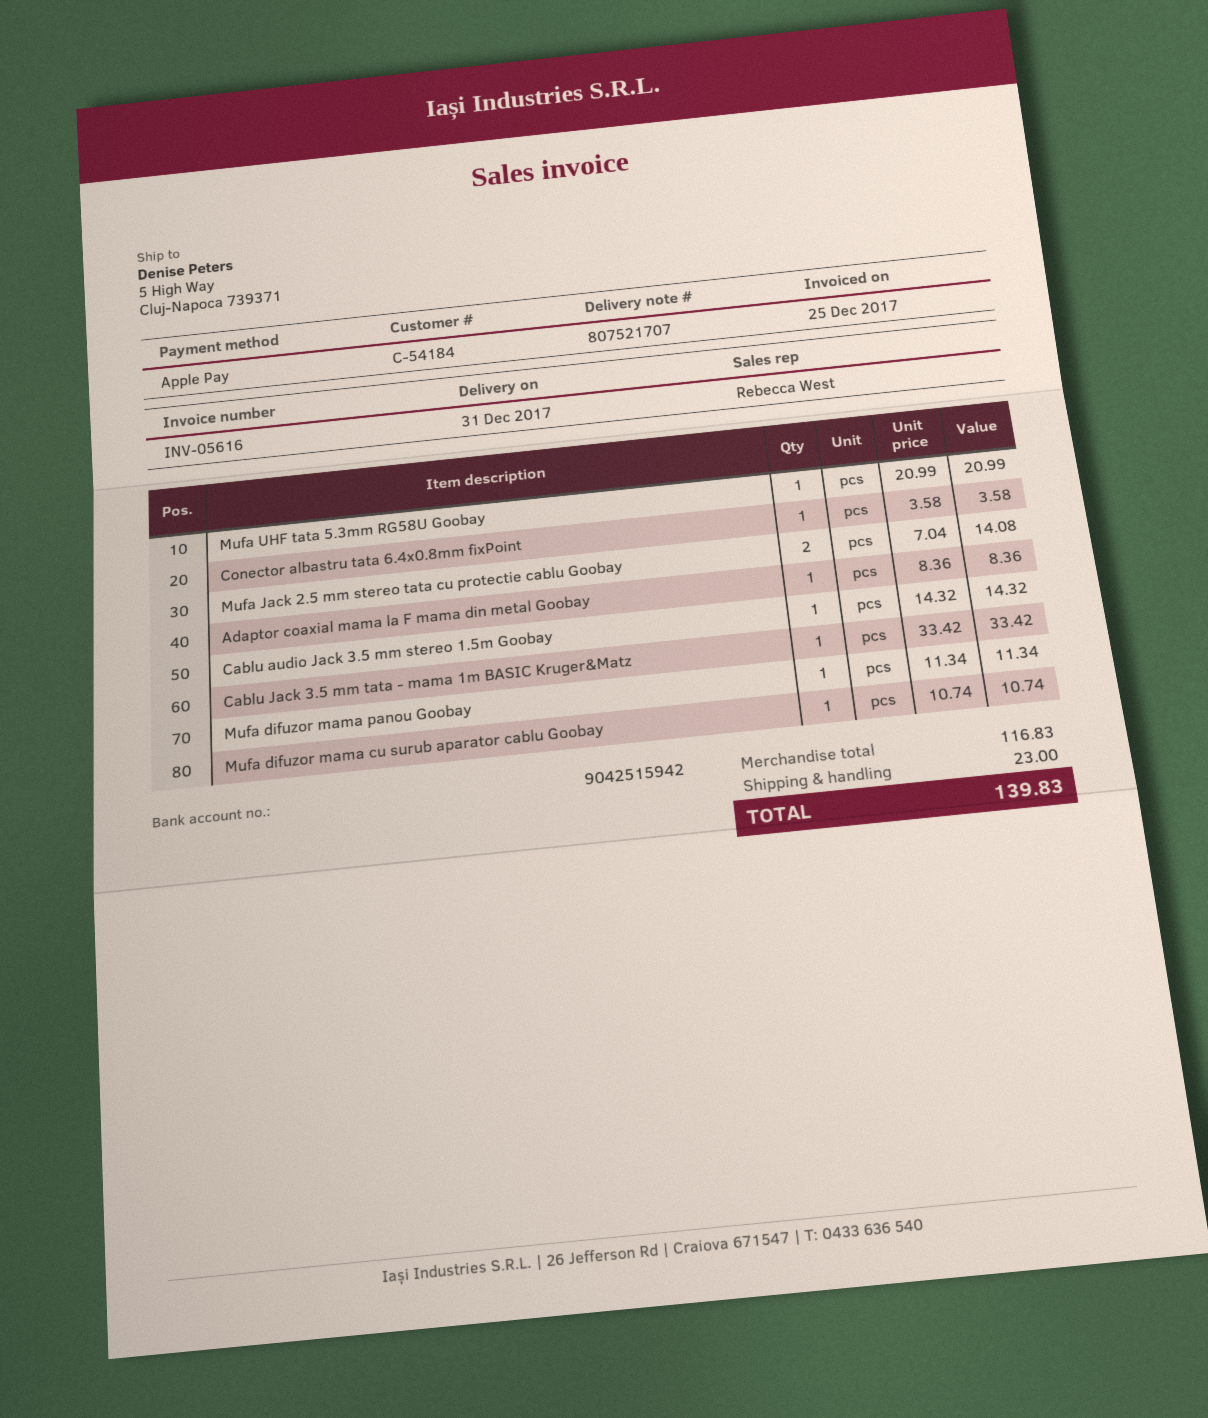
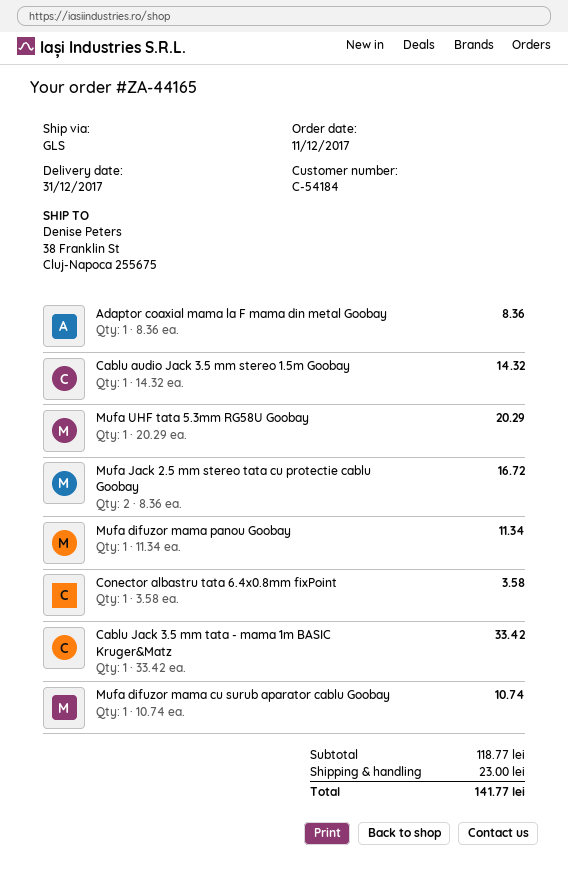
ship to: 5 High Way, Cluj-Napoca 739371 -> 38 Franklin St, Cluj-Napoca 255675
Mufa UHF tata 5.3mm RG58U Goobay: 1 x 20.99 = 20.99 -> 1 x 20.29 = 20.29
Mufa Jack 2.5 mm stereo tata cu protectie cablu Goobay: 2 x 7.04 = 14.08 -> 2 x 8.36 = 16.72
subtotal: 116.83 -> 118.77
total: 139.83 -> 141.77

